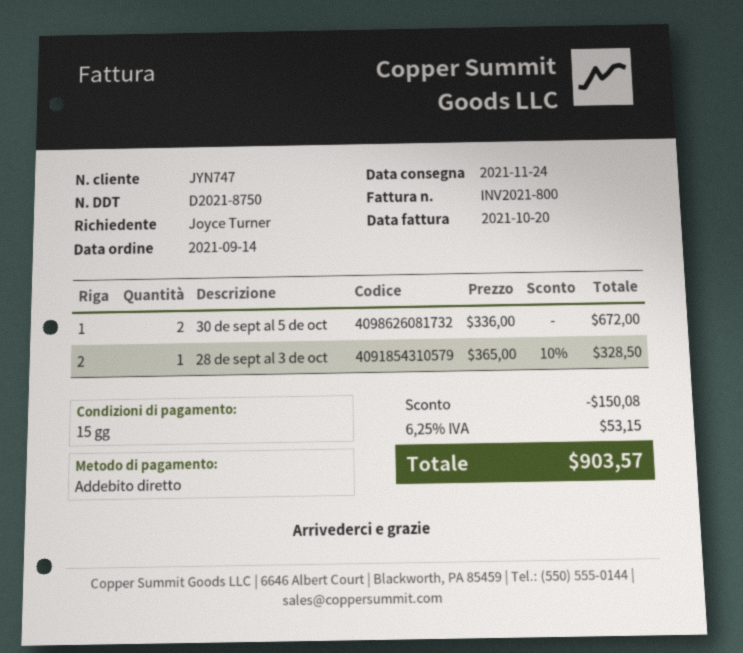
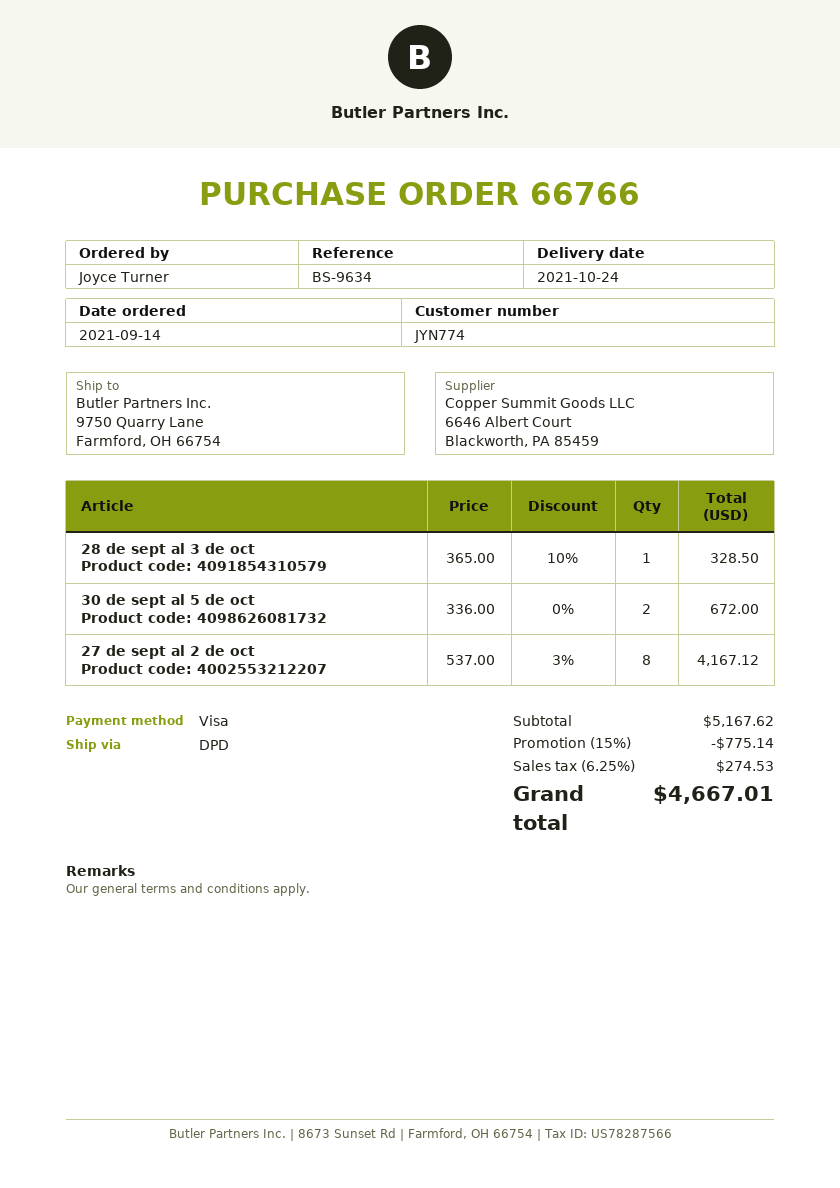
delivery date: 2021-11-24 -> 2021-10-24
customer number: JYN747 -> JYN774
payment method: direct debit -> Visa
27 de sept al 2 de oct: none -> 8 x 537.00 - 3% = 4167.12
discount: 150.08 -> 775.14
tax: 6.25% = 53.15 -> 6.25% = 274.53
total: 903.57 -> 4667.01

